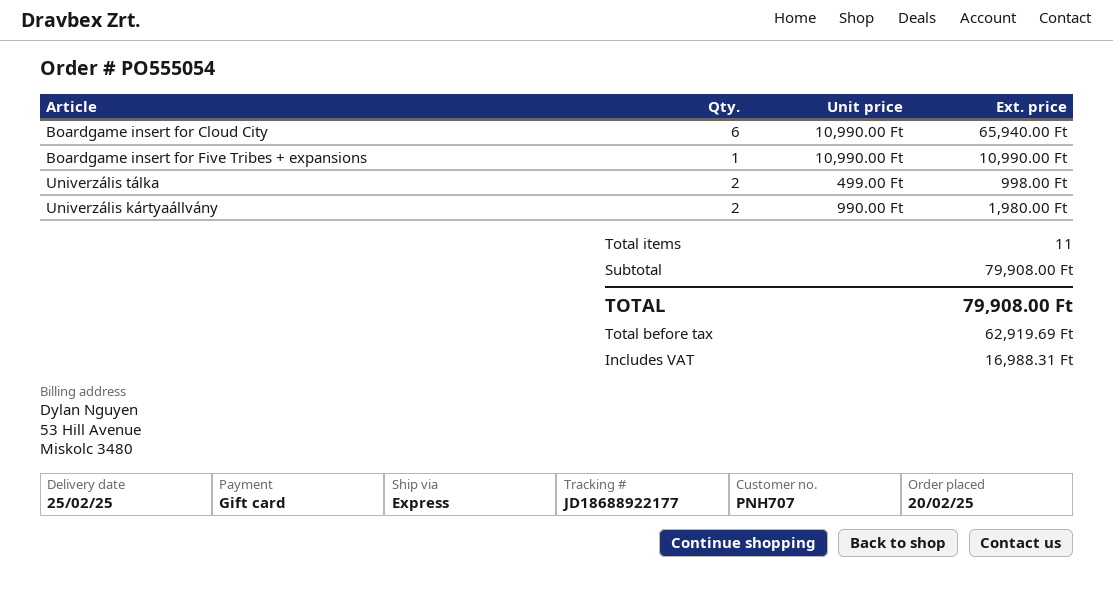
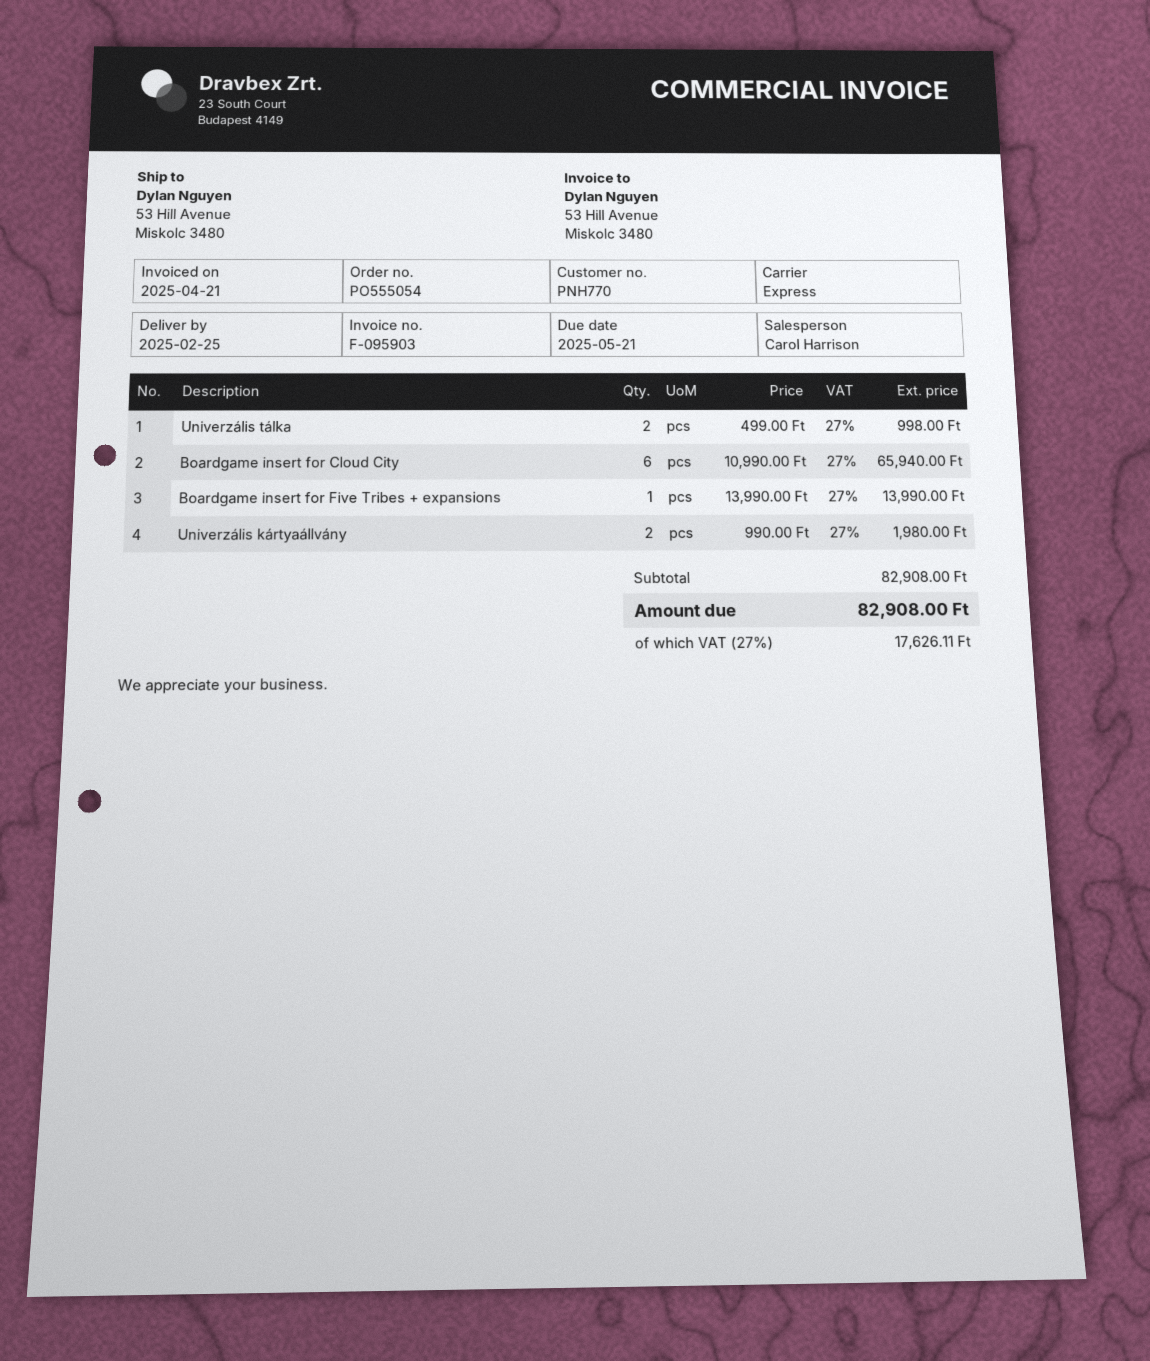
customer number: PNH707 -> PNH770
Boardgame insert for Five Tribes + expansions: 1 x 10990.00 = 10990.00 -> 1 x 13990.00 = 13990.00
subtotal: 79908.00 -> 82908.00
tax: 16988.31 -> 17626.11
total: 79908.00 -> 82908.00

